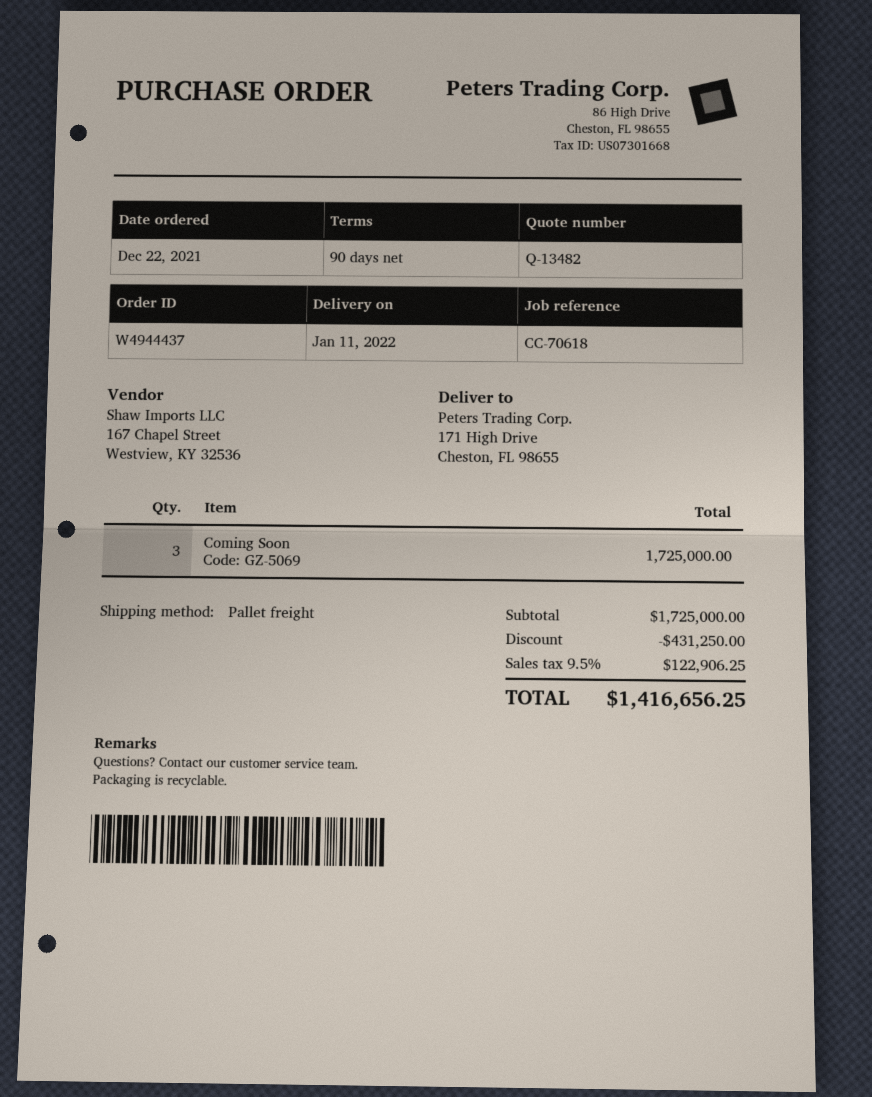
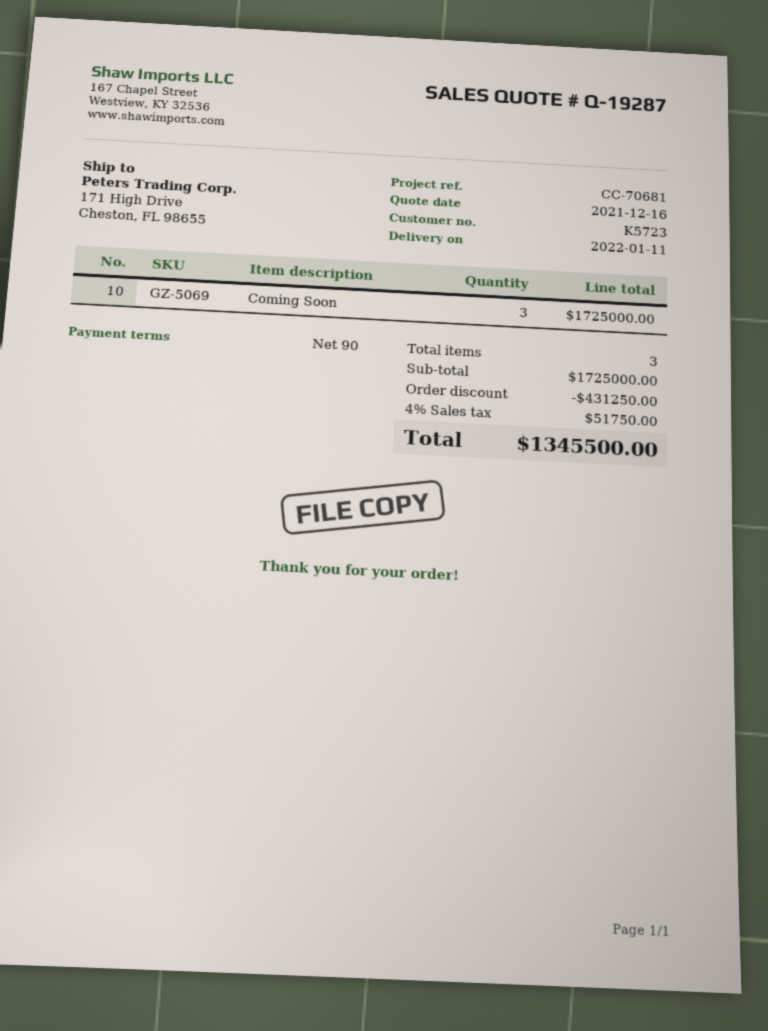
quote number: Q-13482 -> Q-19287
reference: CC-70618 -> CC-70681
tax: 9.5% = 122906.25 -> 4% = 51750.00
total: 1416656.25 -> 1345500.00

